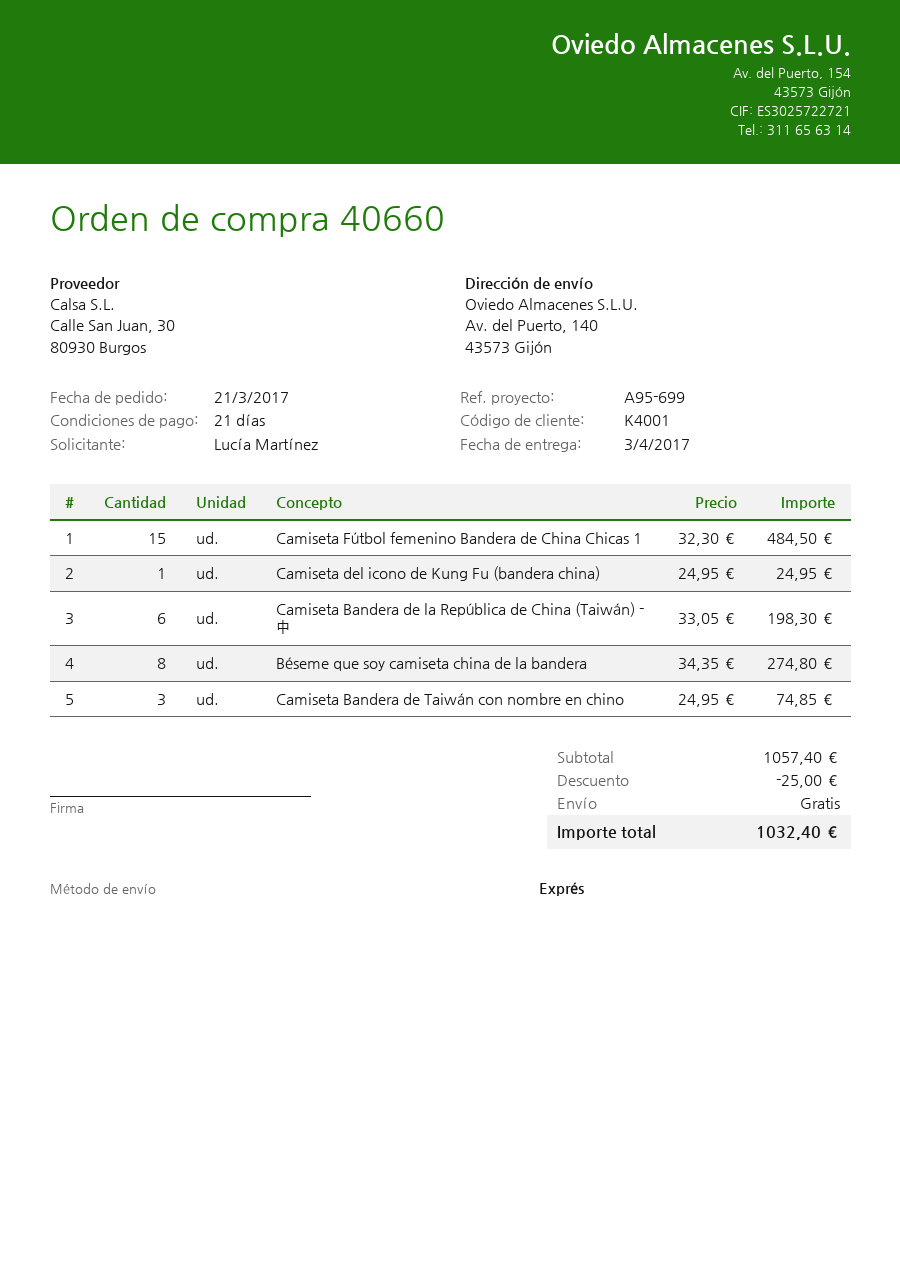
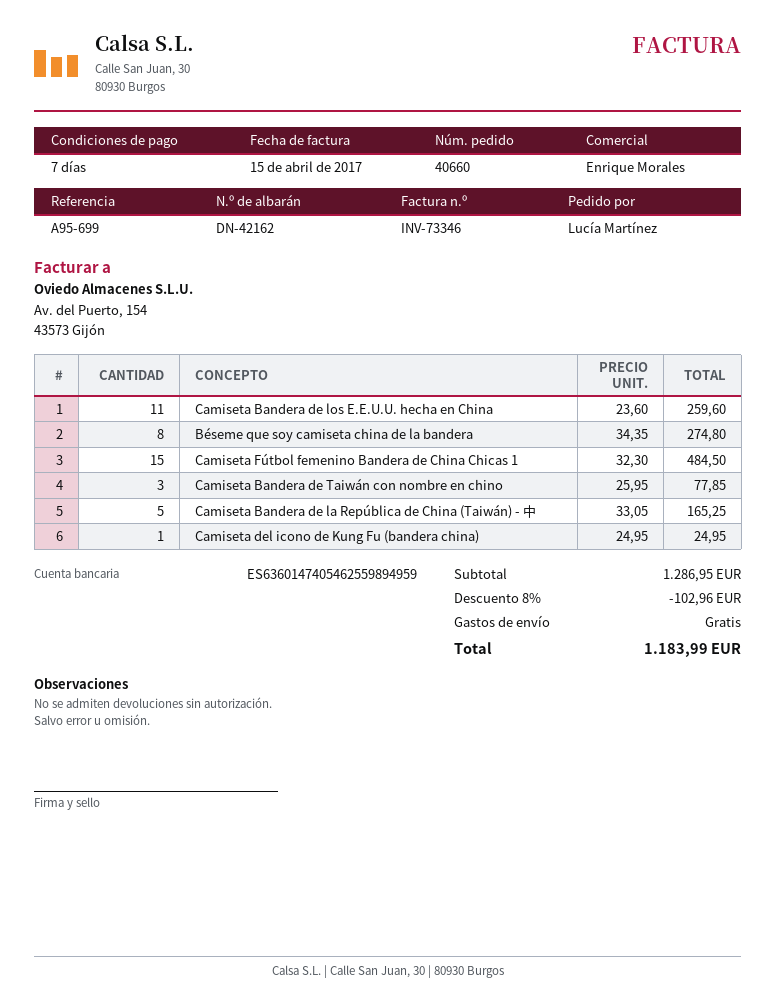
payment terms: 21 days -> 7 days
Camiseta Bandera de la República de China (Taiwán) - 中: 6 x 33.05 = 198.30 -> 5 x 33.05 = 165.25
Camiseta Bandera de Taiwán con nombre en chino: 3 x 24.95 = 74.85 -> 3 x 25.95 = 77.85
Camiseta Bandera de los E.E.U.U. hecha en China: none -> 11 x 23.60 = 259.60
subtotal: 1057.40 -> 1286.95
discount: 25.00 -> 102.96
total: 1032.40 -> 1183.99

